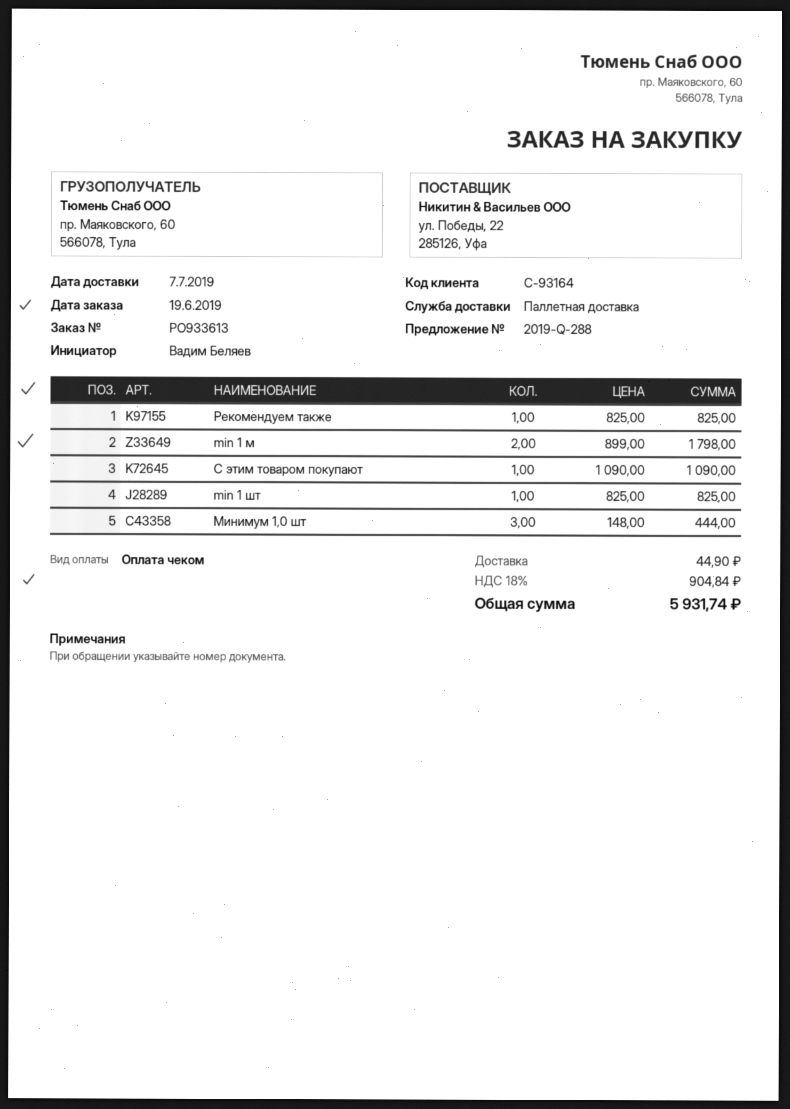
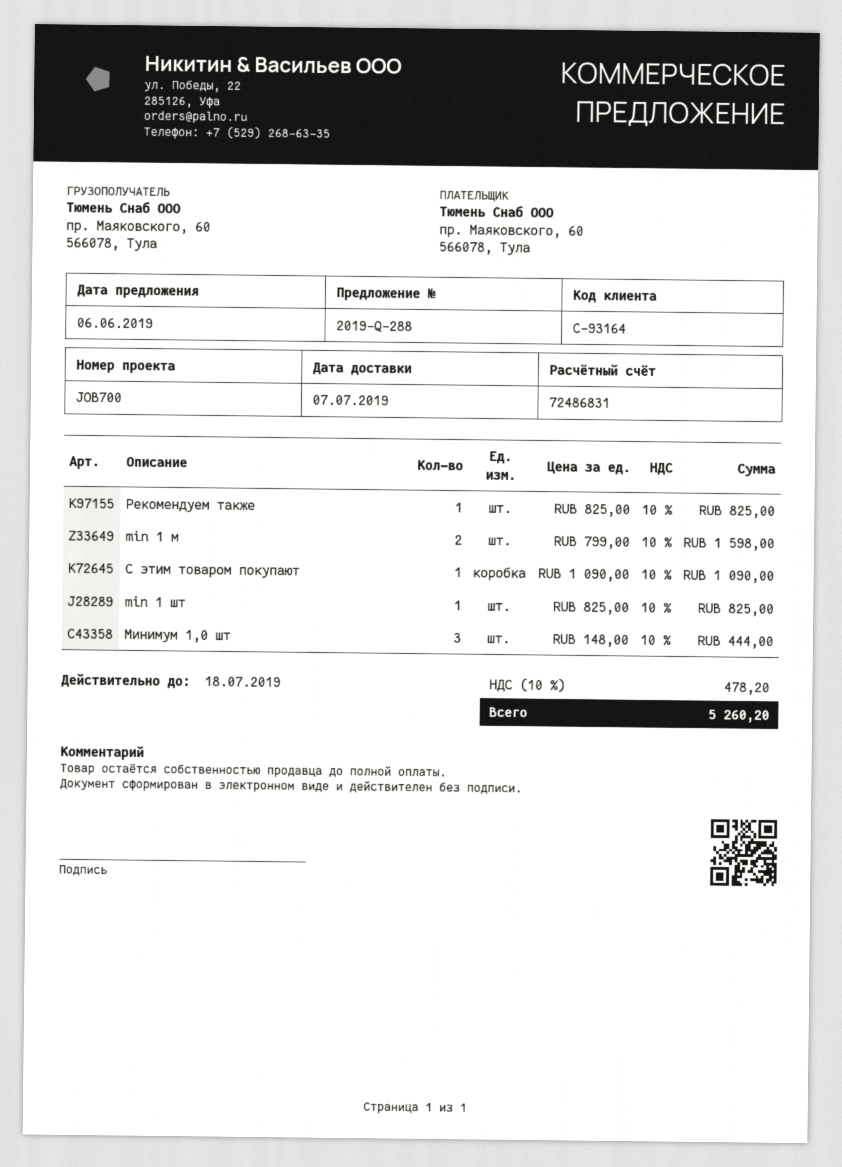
min 1 м: 2 x 899.00 = 1798.00 -> 2 x 799.00 = 1598.00
shipping: 44.90 -> none
tax: 18% = 904.84 -> 10% = 478.20
total: 5931.74 -> 5260.20

